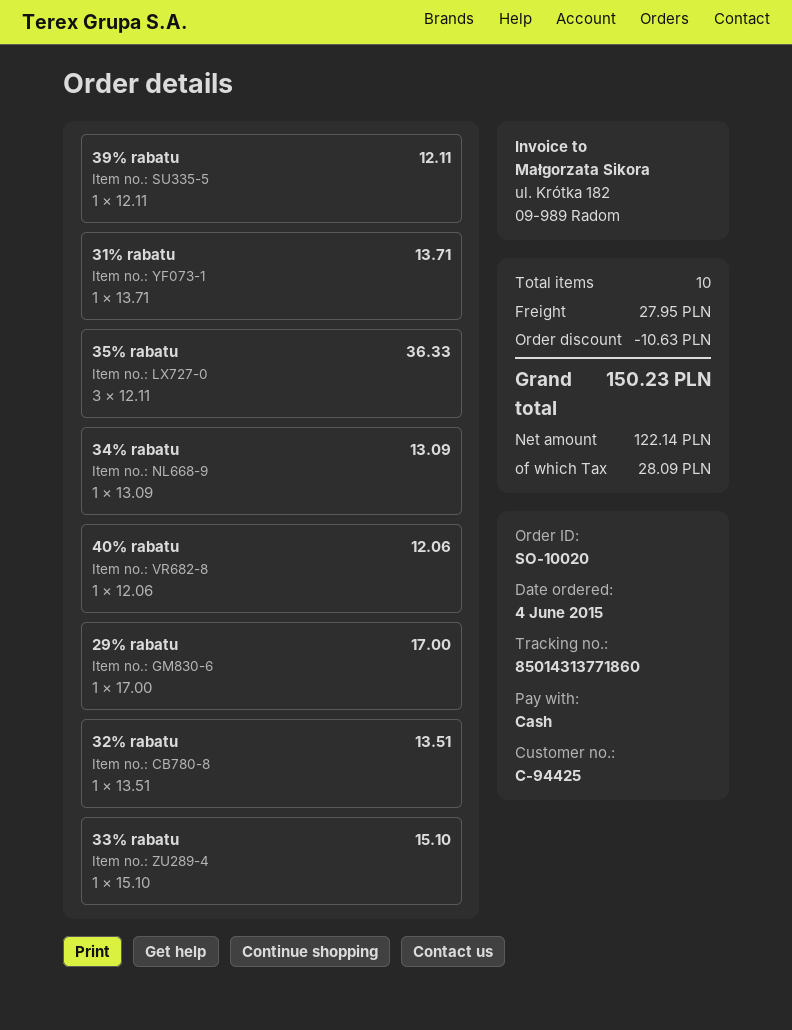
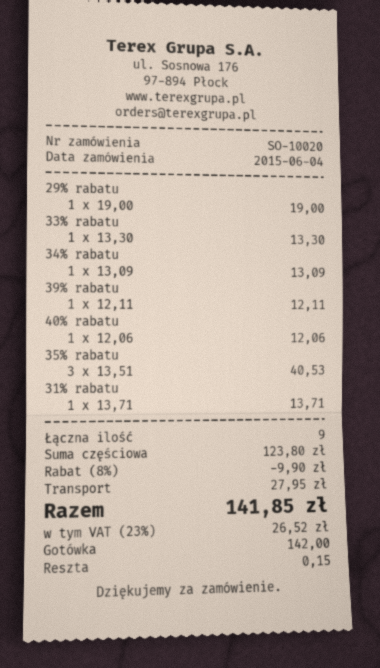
35% rabatu: 3 x 12.11 = 36.33 -> 3 x 13.51 = 40.53
29% rabatu: 1 x 17.00 = 17.00 -> 1 x 19.00 = 19.00
32% rabatu: 1 x 13.51 = 13.51 -> none
33% rabatu: 1 x 15.10 = 15.10 -> 1 x 13.30 = 13.30
total quantity: 10 -> 9
discount: 10.63 -> 9.90
tax: 28.09 -> 26.52
total: 150.23 -> 141.85

